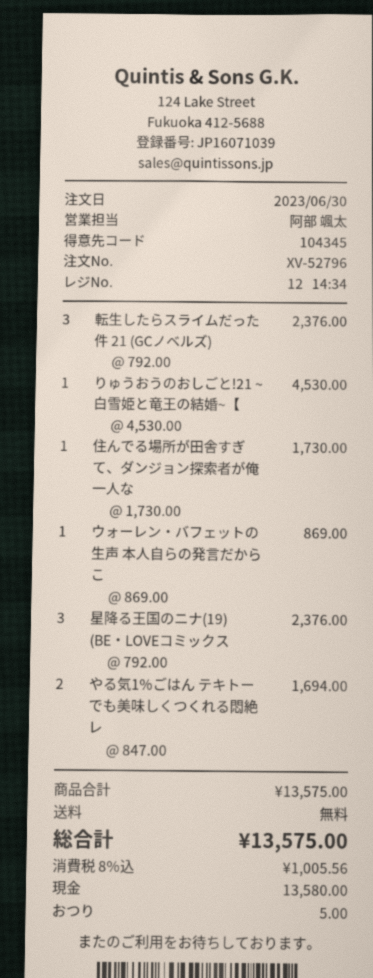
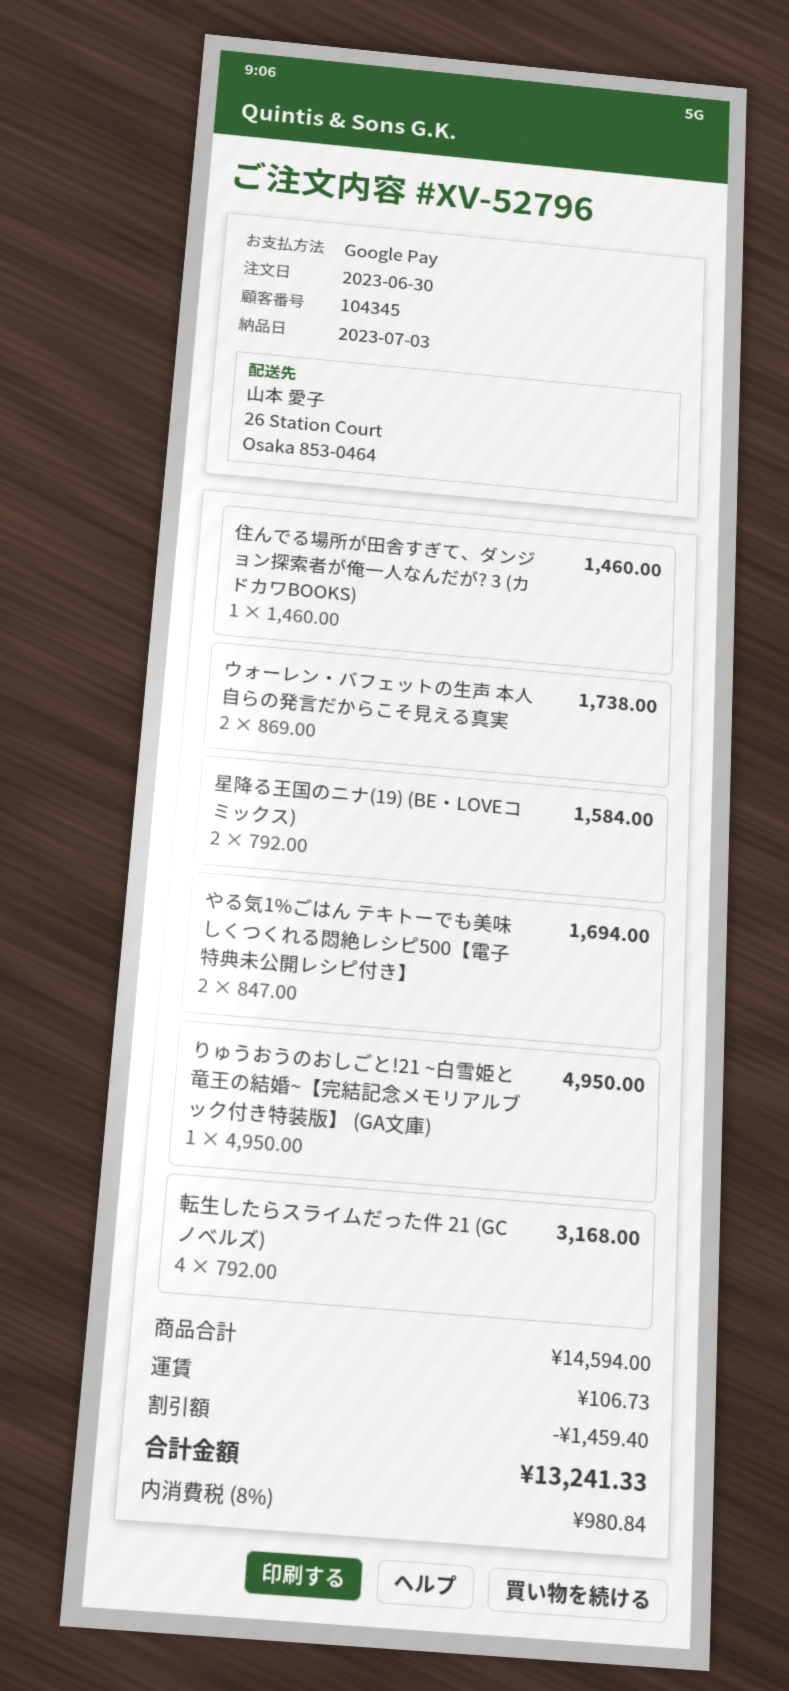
payment method: cash -> Google Pay
転生したらスライムだった件 21 (GCノベルズ): 3 x 792.00 = 2376.00 -> 4 x 792.00 = 3168.00
りゅうおうのおしごと!21 ~白雪姫と竜王の結婚~【: 1 x 4530.00 = 4530.00 -> 1 x 4950.00 = 4950.00
住んでる場所が田舎すぎて、ダンジョン探索者が俺一人な: 1 x 1730.00 = 1730.00 -> 1 x 1460.00 = 1460.00
ウォーレン・バフェットの生声 本人自らの発言だからこ: 1 x 869.00 = 869.00 -> 2 x 869.00 = 1738.00
星降る王国のニナ(19) (BE・LOVEコミックス: 3 x 792.00 = 2376.00 -> 2 x 792.00 = 1584.00
subtotal: 13575.00 -> 14594.00
discount: none -> 1459.40
shipping: 0.00 -> 106.73
tax: 8% = 1005.56 -> 8% = 980.84
total: 13575.00 -> 13241.33

